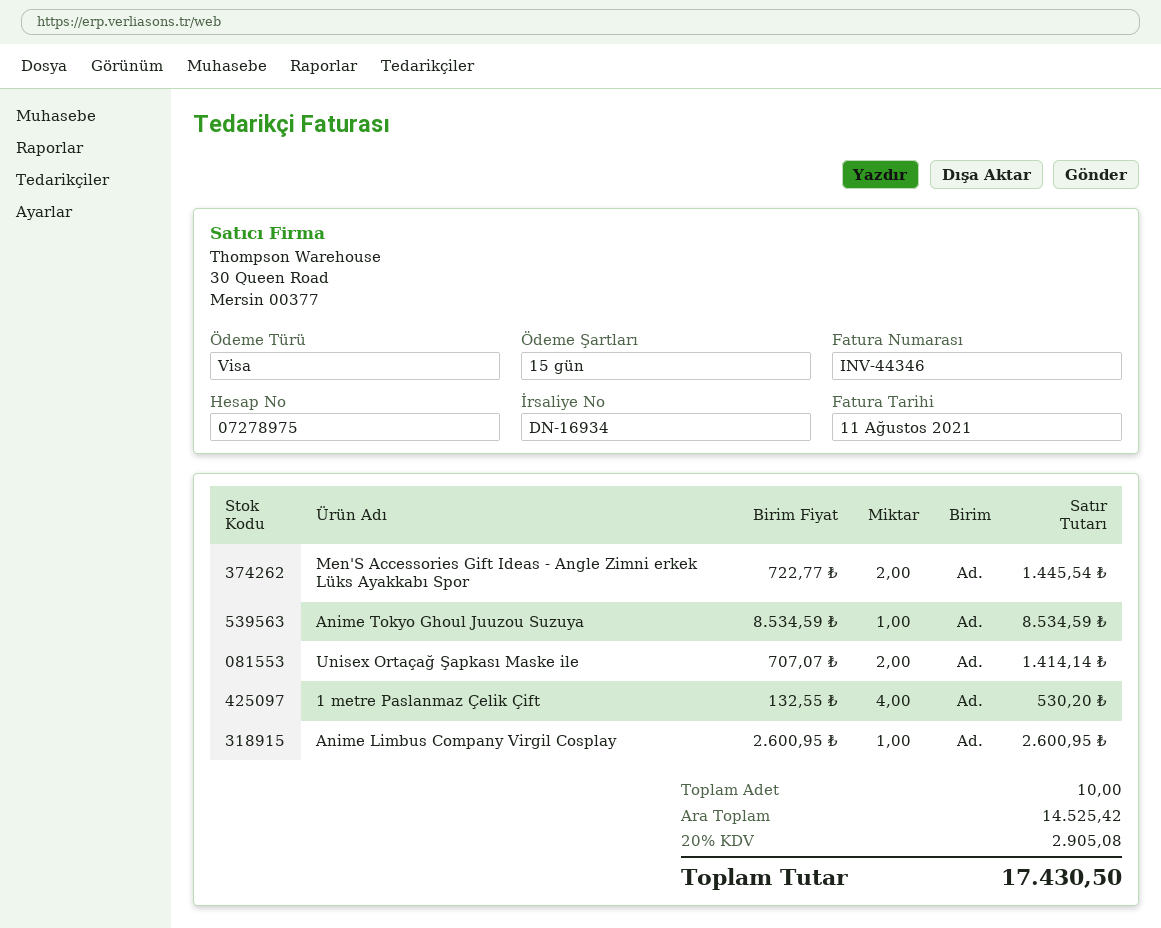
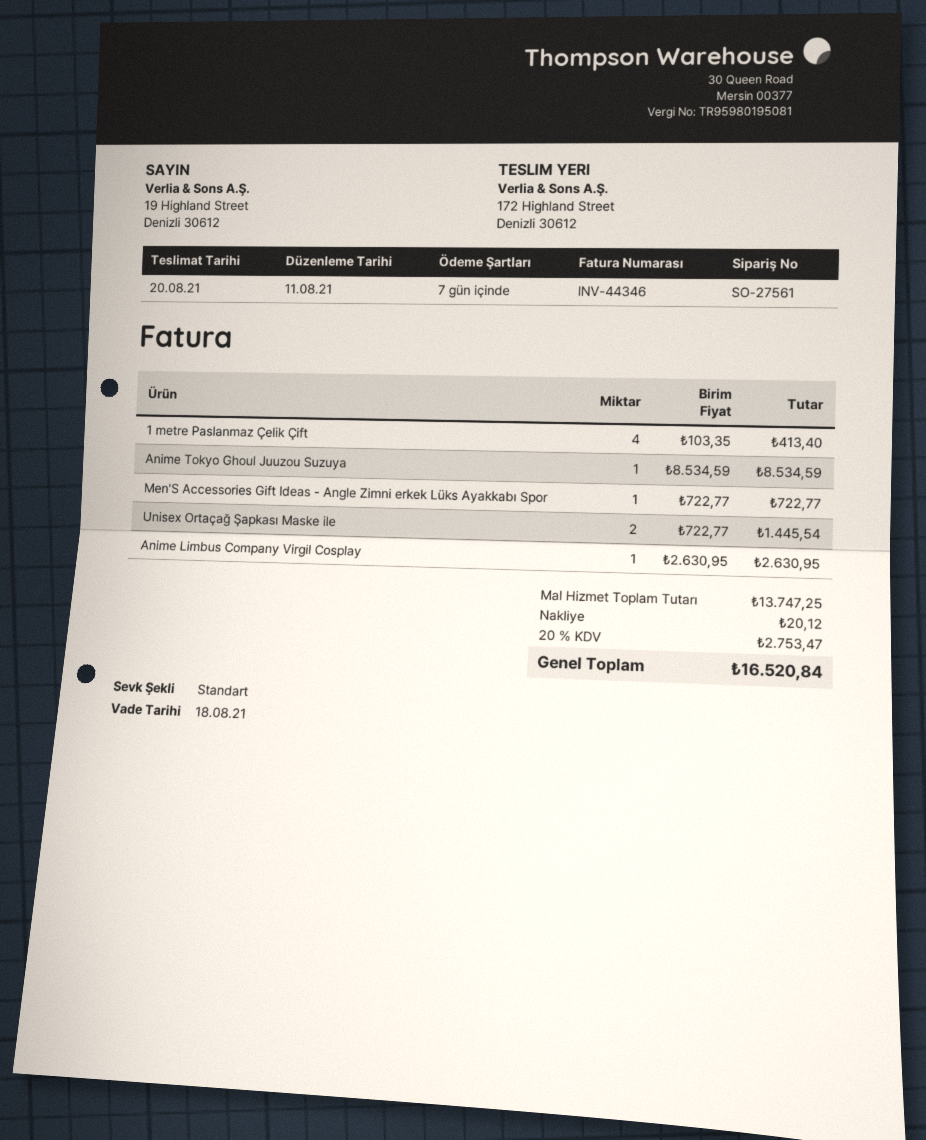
payment terms: 15 days -> 7 days
Men'S Accessories Gift Ideas - Angle Zimni erkek Lüks Ayakkabı Spor: 2 x 722.77 = 1445.54 -> 1 x 722.77 = 722.77
Unisex Ortaçağ Şapkası Maske ile: 2 x 707.07 = 1414.14 -> 2 x 722.77 = 1445.54
1 metre Paslanmaz Çelik Çift: 4 x 132.55 = 530.20 -> 4 x 103.35 = 413.40
Anime Limbus Company Virgil Cosplay: 1 x 2600.95 = 2600.95 -> 1 x 2630.95 = 2630.95
subtotal: 14525.42 -> 13747.25
shipping: none -> 20.12
tax: 20% = 2905.08 -> 20% = 2753.47
total: 17430.50 -> 16520.84

